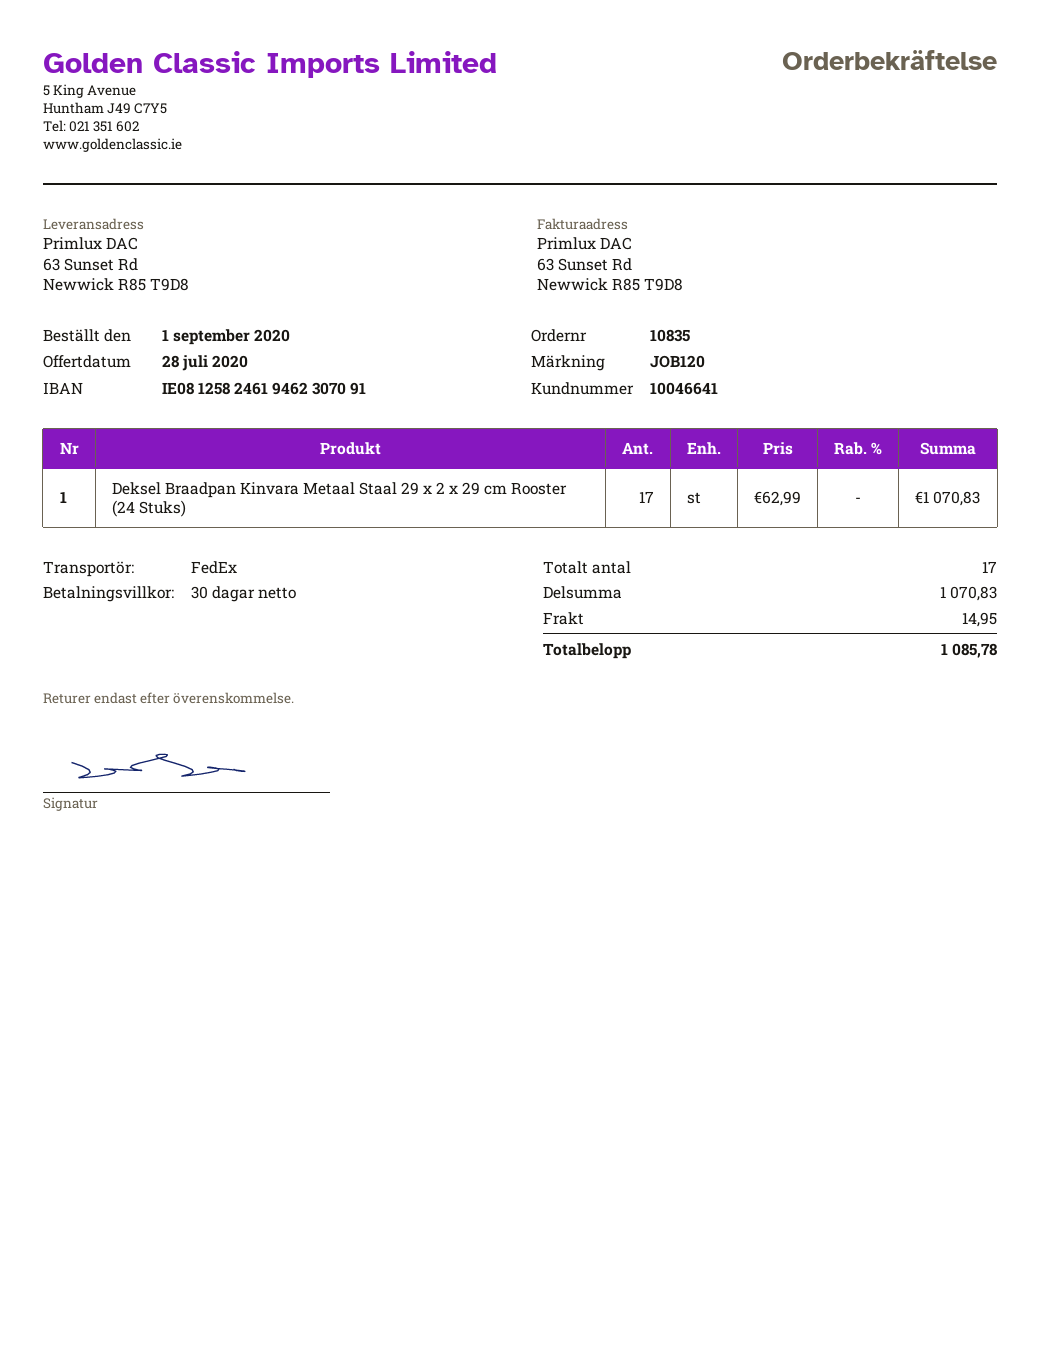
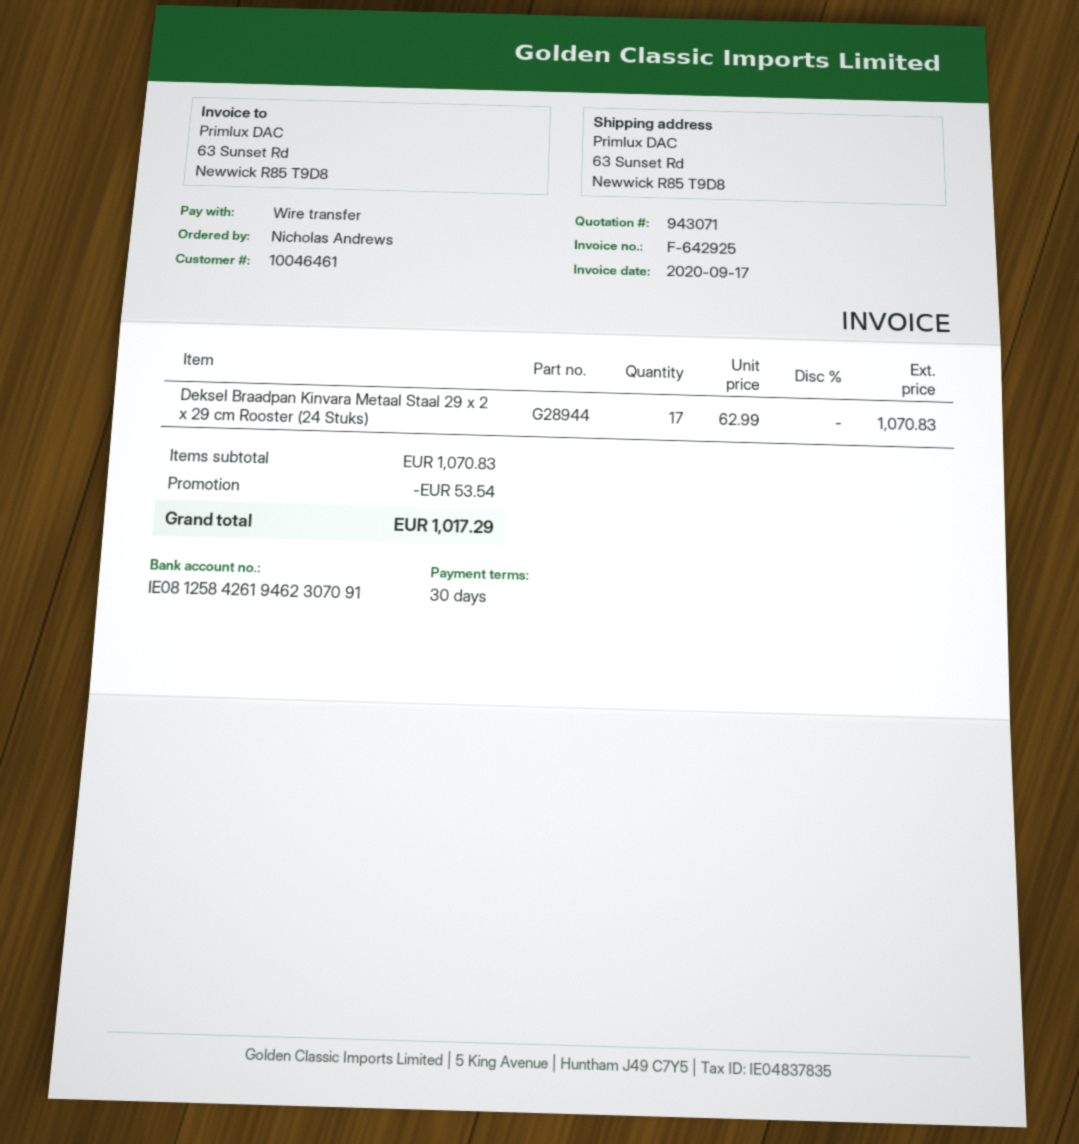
customer number: 10046641 -> 10046461
bank account: IE08125824619462307091 -> IE08125842619462307091
discount: none -> 53.54
shipping: 14.95 -> none
total: 1085.78 -> 1017.29

